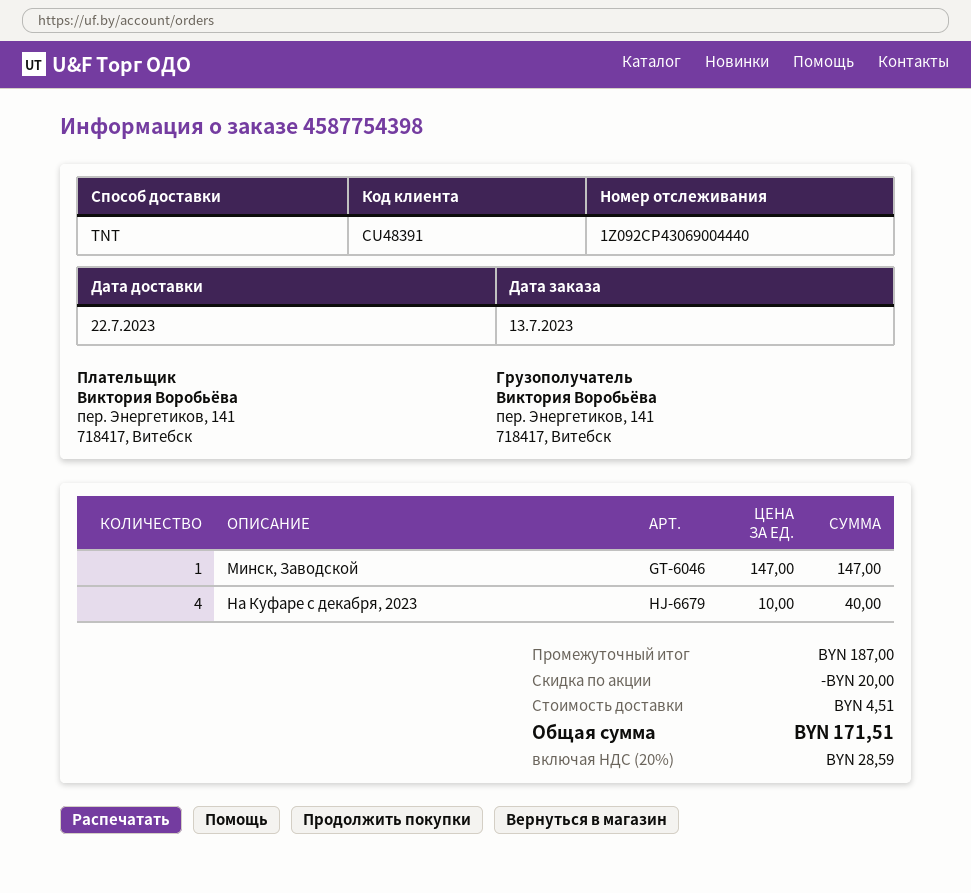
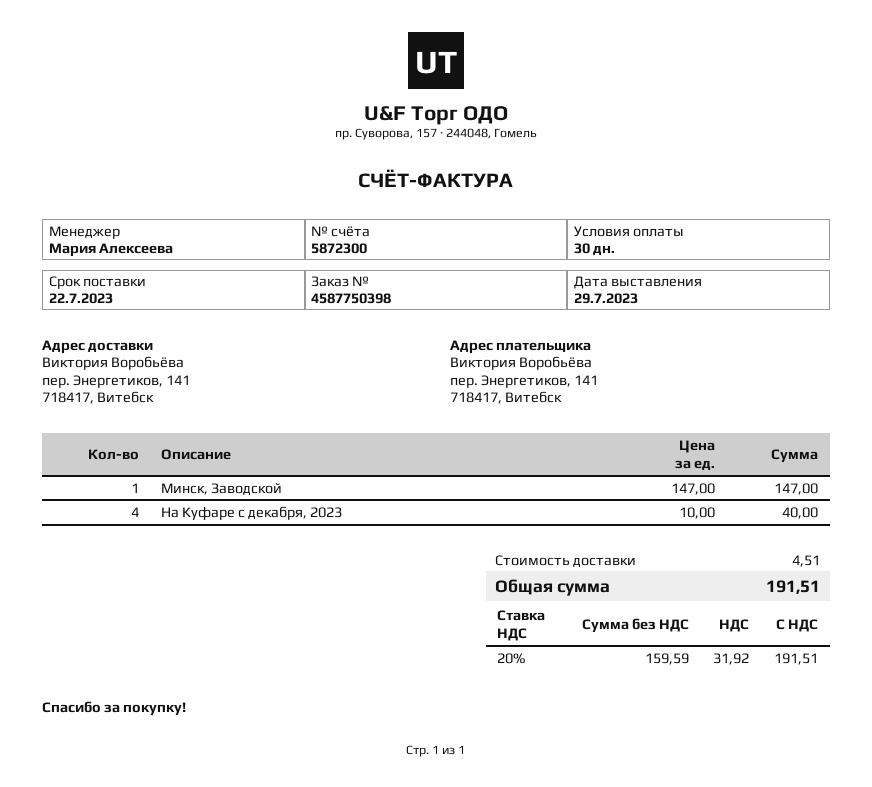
order number: 4587754398 -> 4587750398
discount: 20.00 -> none
tax: 20% = 28.59 -> 20% = 31.92
total: 171.51 -> 191.51

